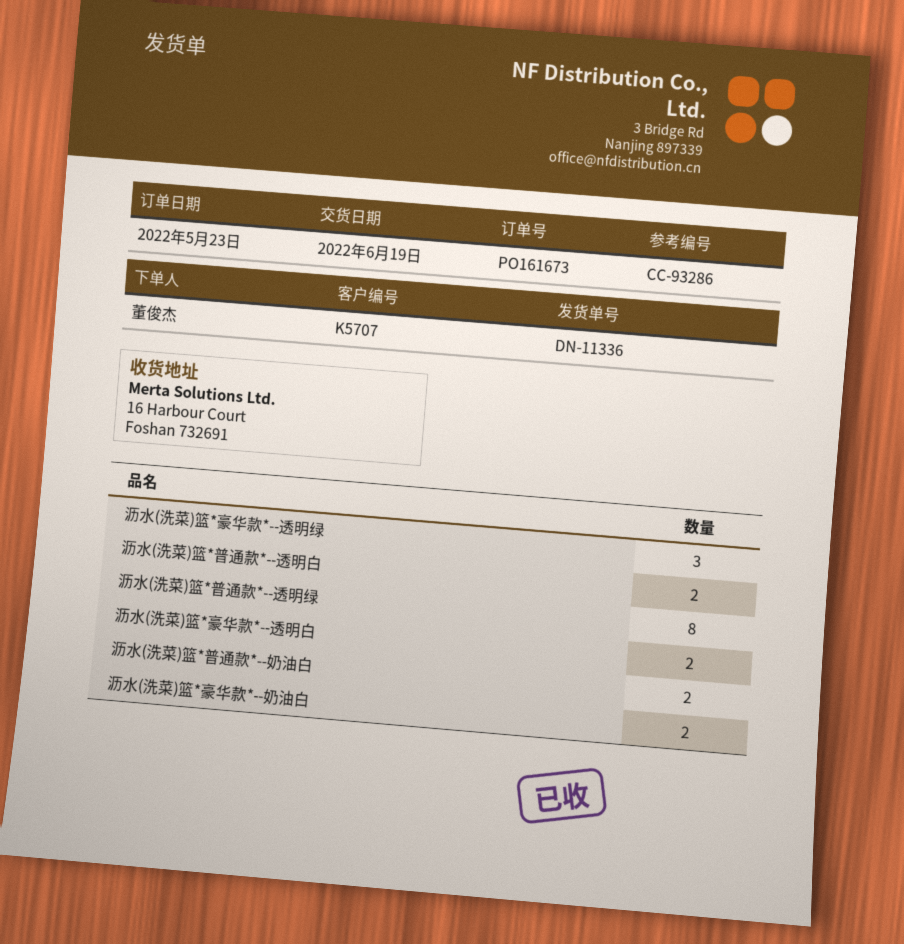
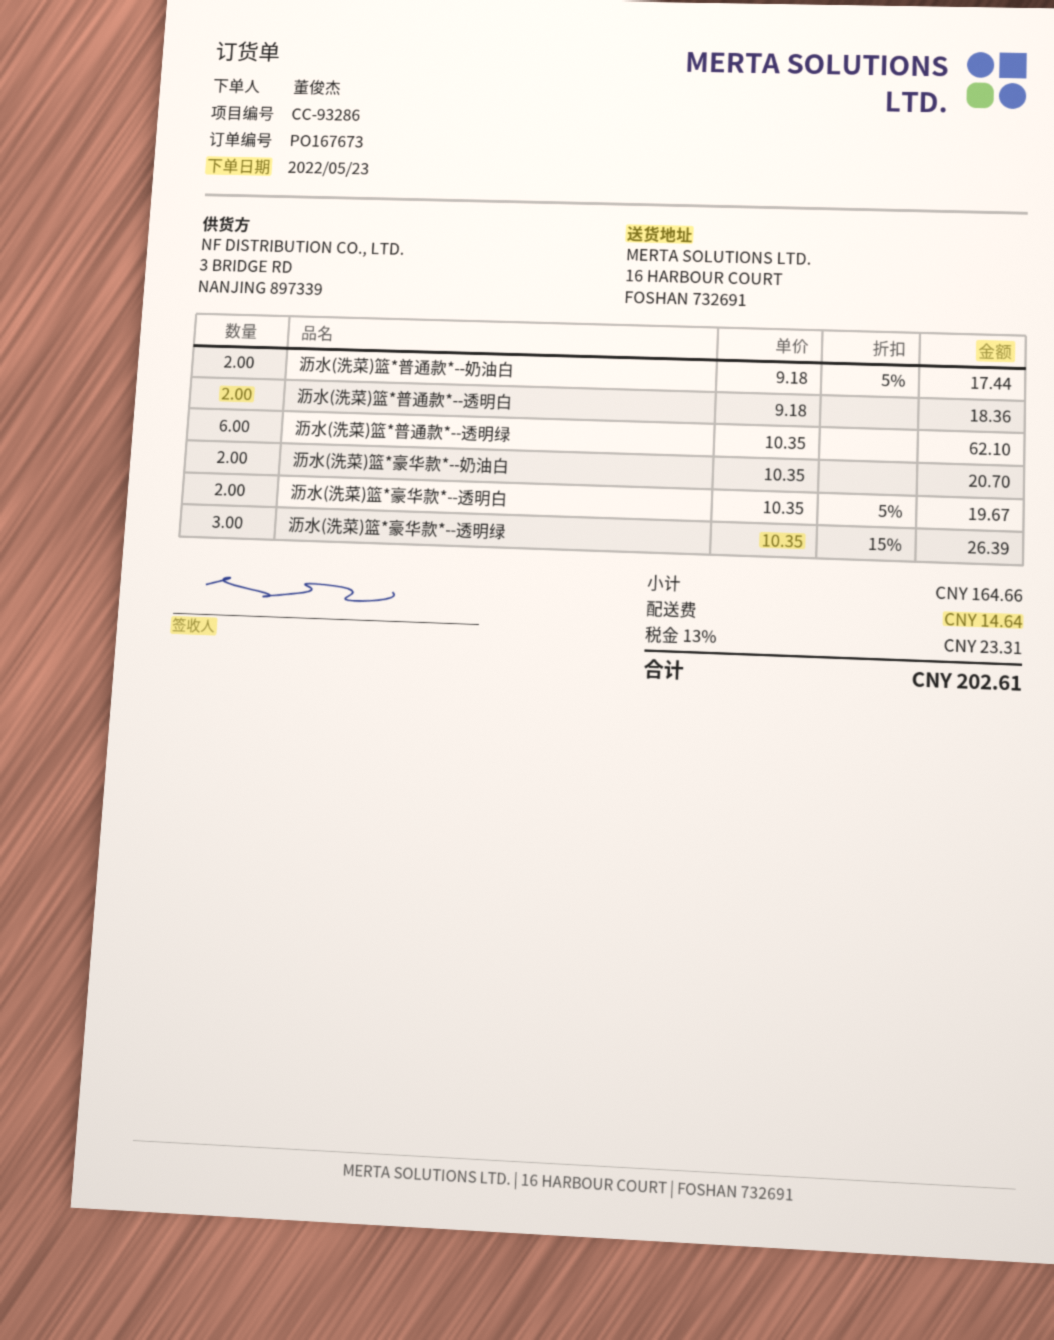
order number: PO161673 -> PO167673
沥水(洗菜)篮*普通款*--透明绿: 8 -> 6

